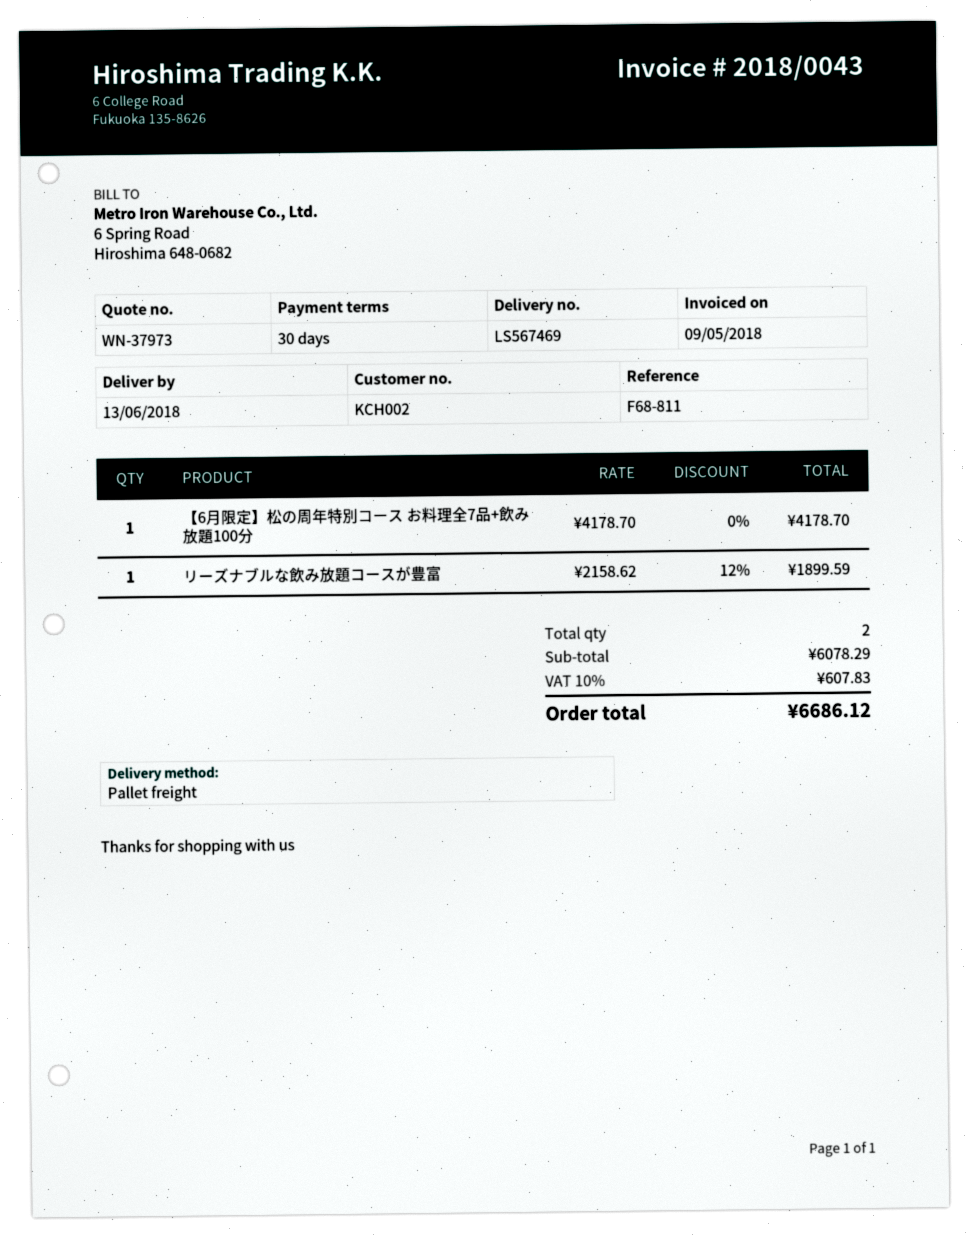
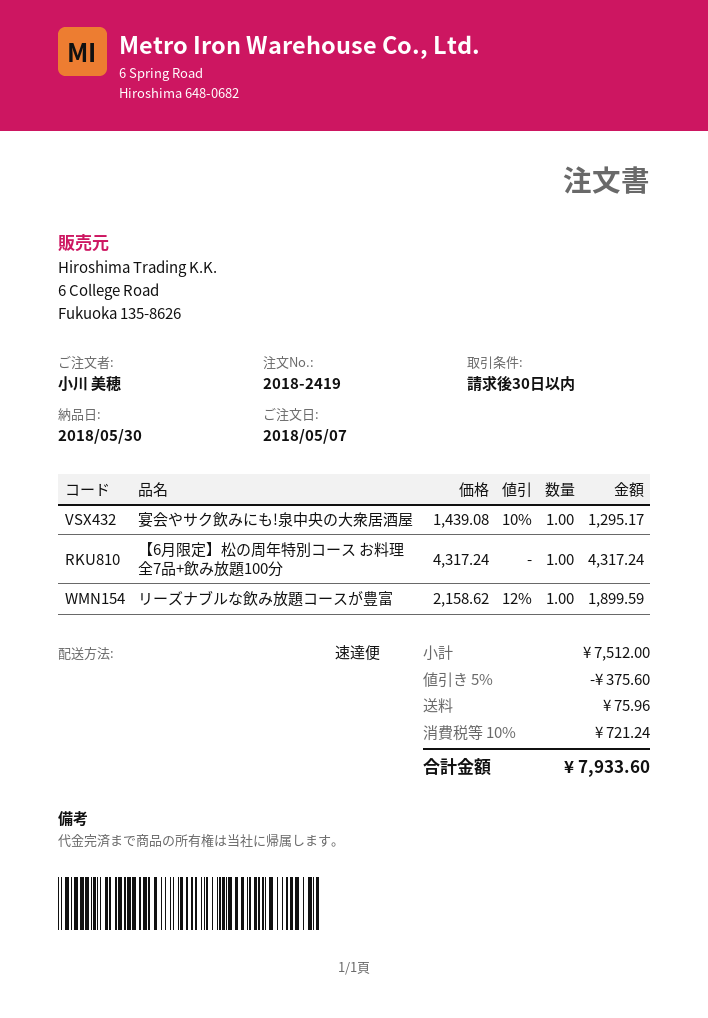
delivery date: 2018-06-13 -> 2018-05-30
shipping method: pallet freight -> express
【6月限定】松の周年特別コース お料理全7品+飲み放題100分: 1 x 4178.70 = 4178.70 -> 1 x 4317.24 = 4317.24
宴会やサク飲みにも!泉中央の大衆居酒屋: none -> 1 x 1439.08 - 10% = 1295.17
subtotal: 6078.29 -> 7512.00
discount: none -> 5% = 375.60
shipping: none -> 75.96
tax: 10% = 607.83 -> 10% = 721.24
total: 6686.12 -> 7933.60

